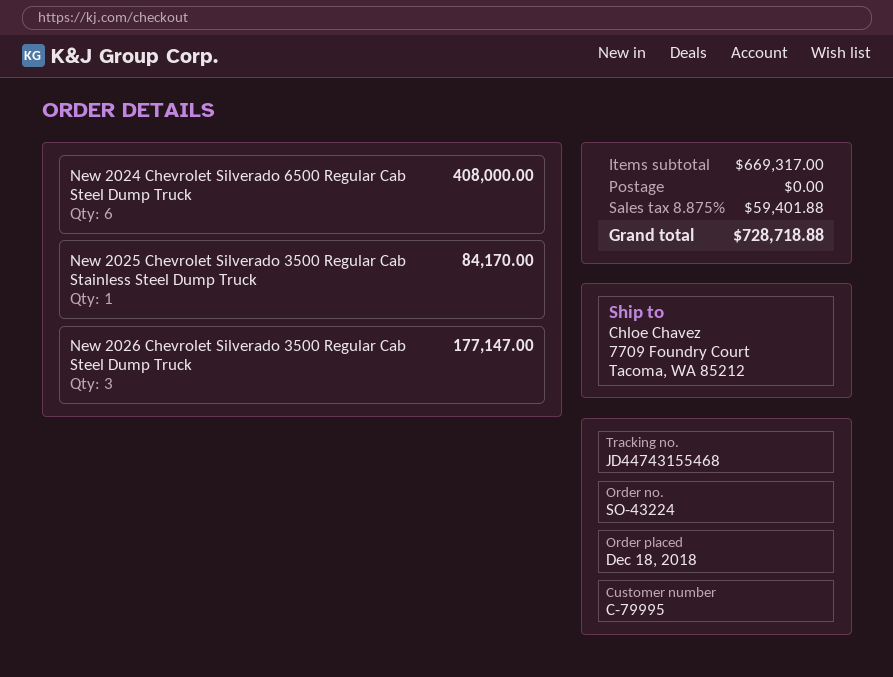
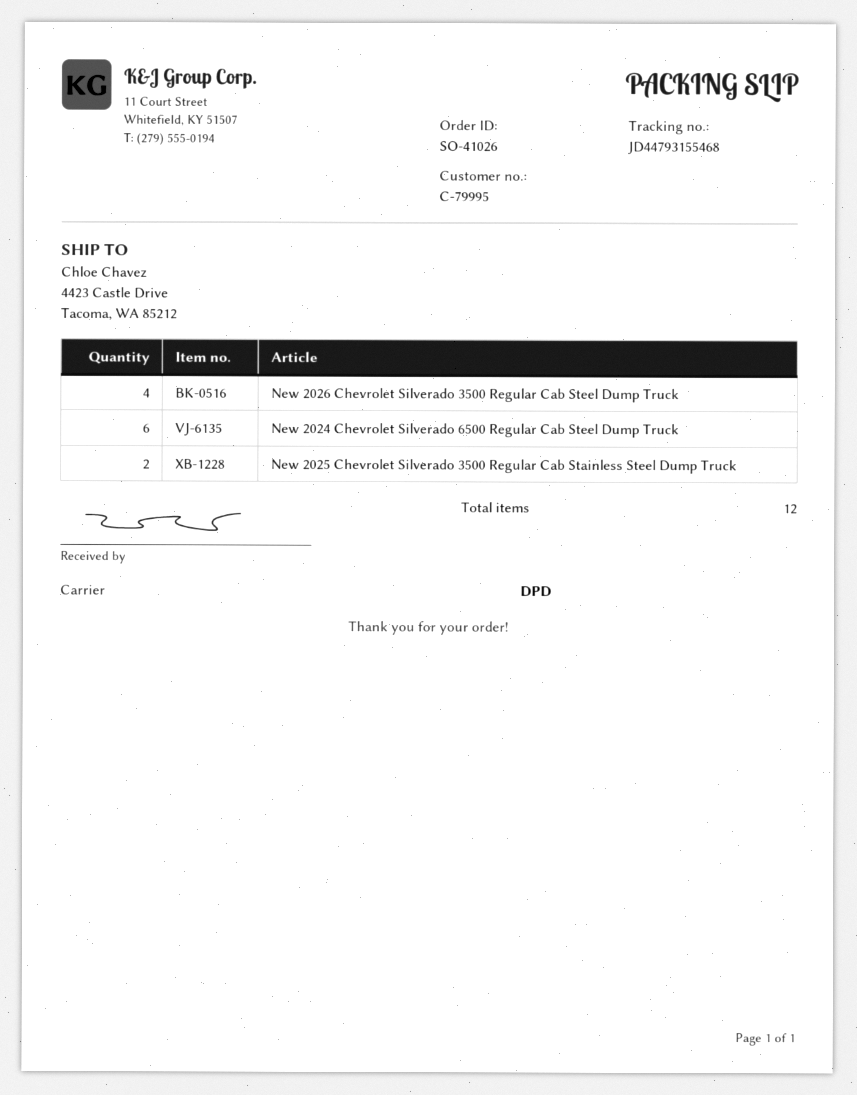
order number: SO-43224 -> SO-41026
tracking number: JD44743155468 -> JD44793155468
ship to: 7709 Foundry Court, Tacoma, WA 85212 -> 4423 Castle Drive, Tacoma, WA 85212
New 2025 Chevrolet Silverado 3500 Regular Cab Stainless Steel Dump Truck: 1 -> 2
New 2026 Chevrolet Silverado 3500 Regular Cab Steel Dump Truck: 3 -> 4

